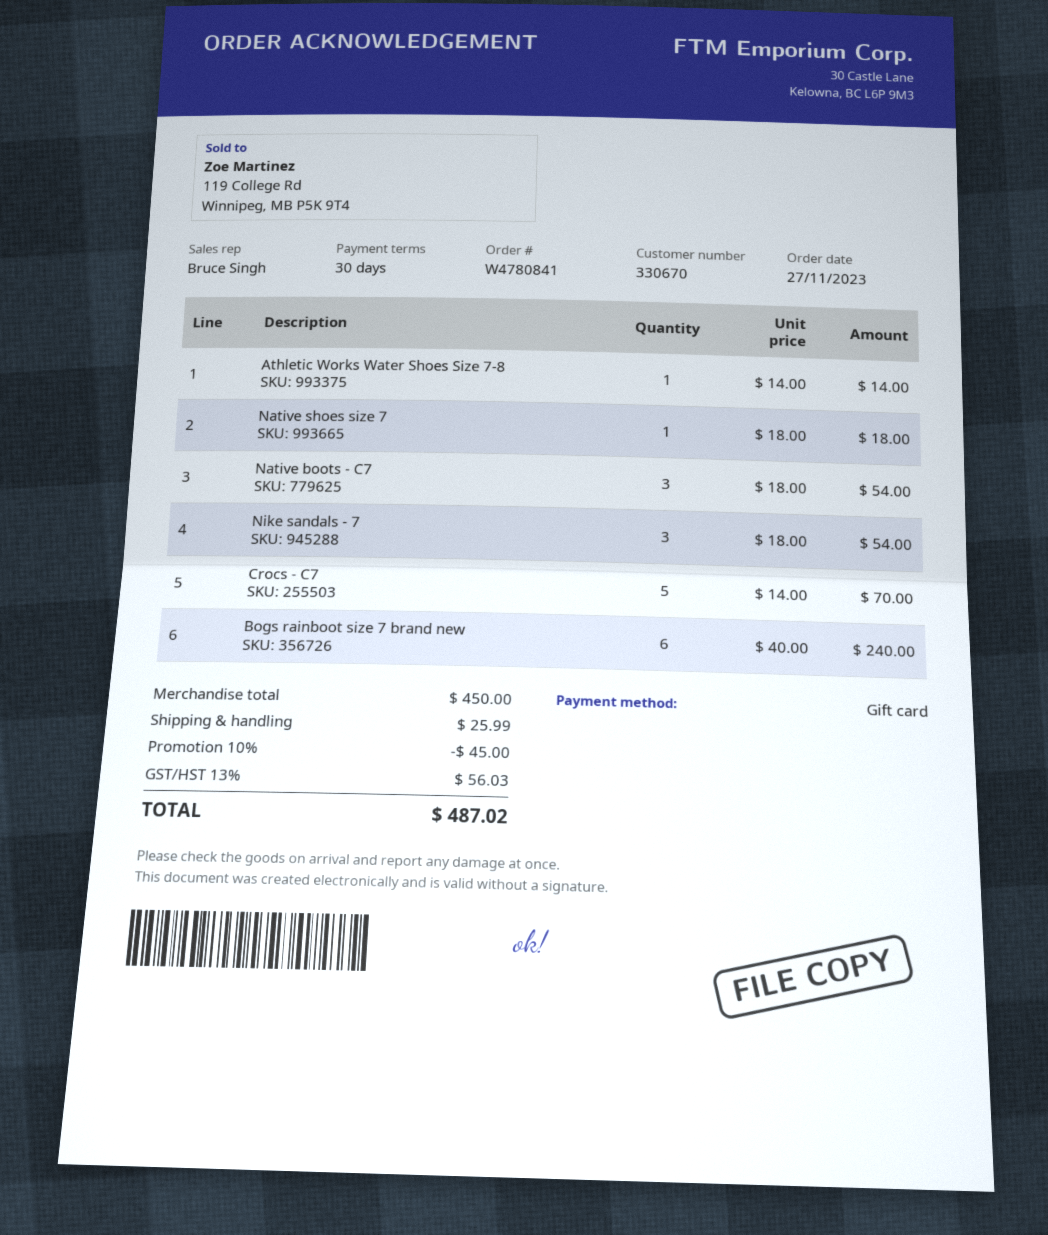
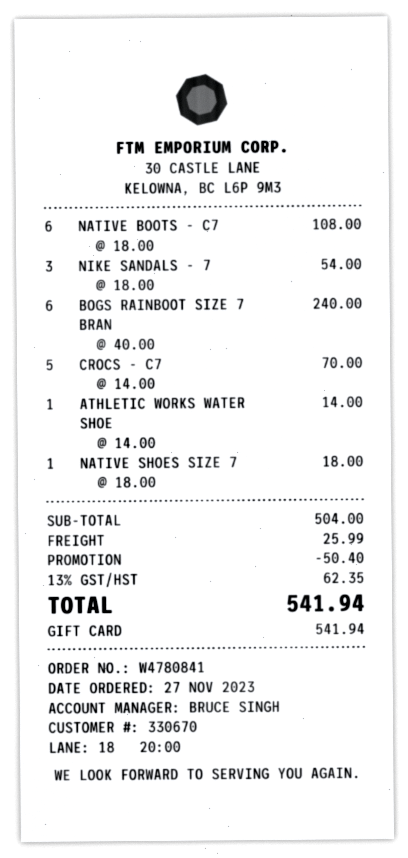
Native boots - C7: 3 x 18.00 = 54.00 -> 6 x 18.00 = 108.00
subtotal: 450.00 -> 504.00
discount: 45.00 -> 50.40
tax: 13% = 56.03 -> 13% = 62.35
total: 487.02 -> 541.94

